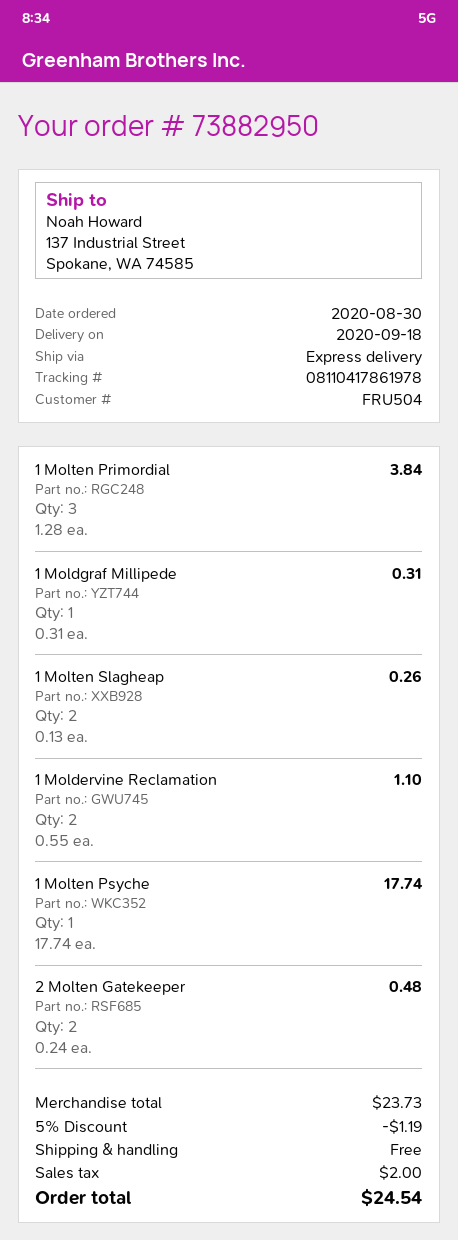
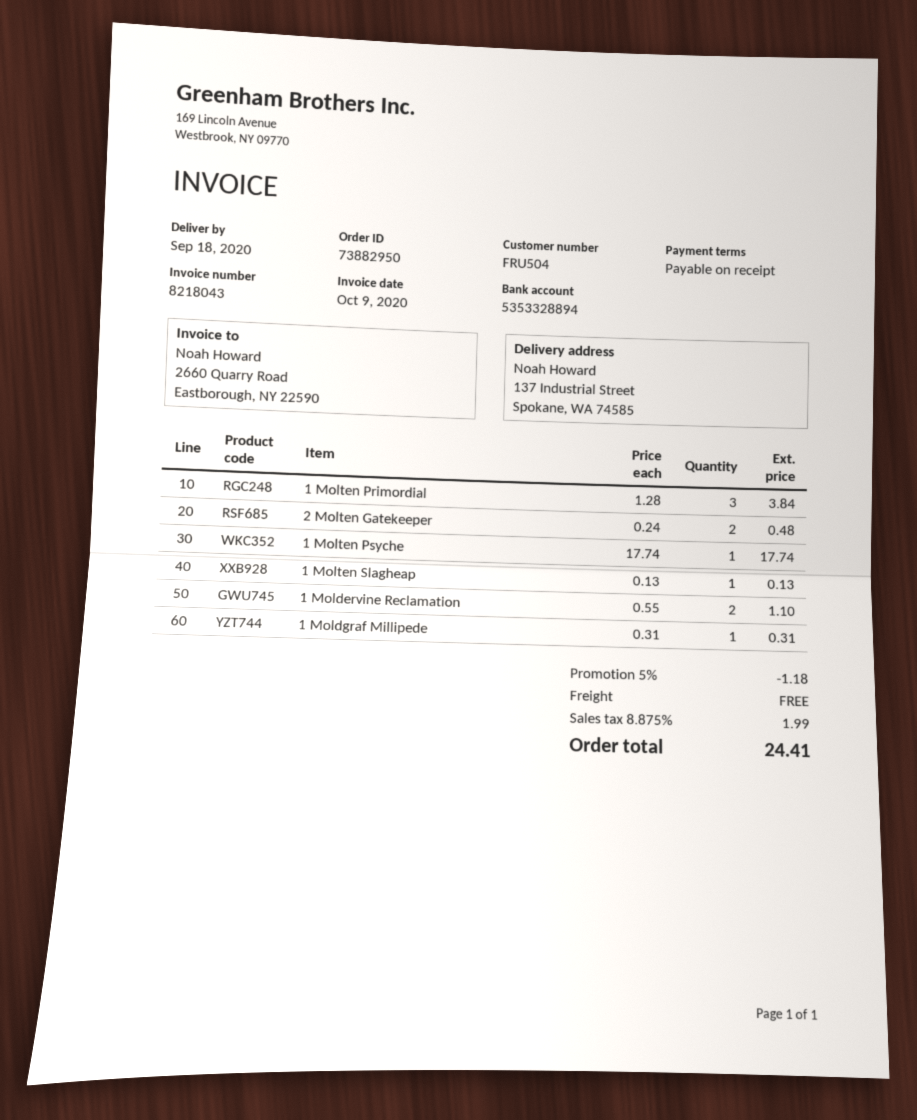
1 Molten Slagheap: 2 x 0.13 = 0.26 -> 1 x 0.13 = 0.13
discount: 5% = 1.19 -> 5% = 1.18
tax: 2.00 -> 1.99
total: 24.54 -> 24.41

